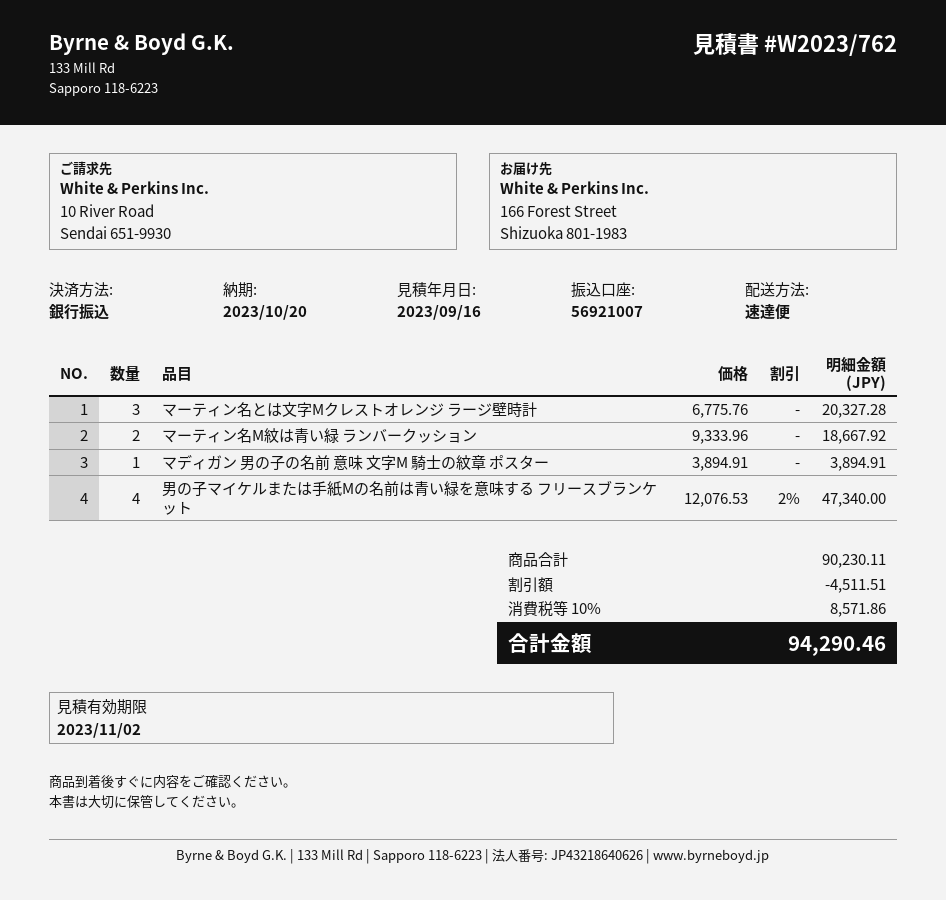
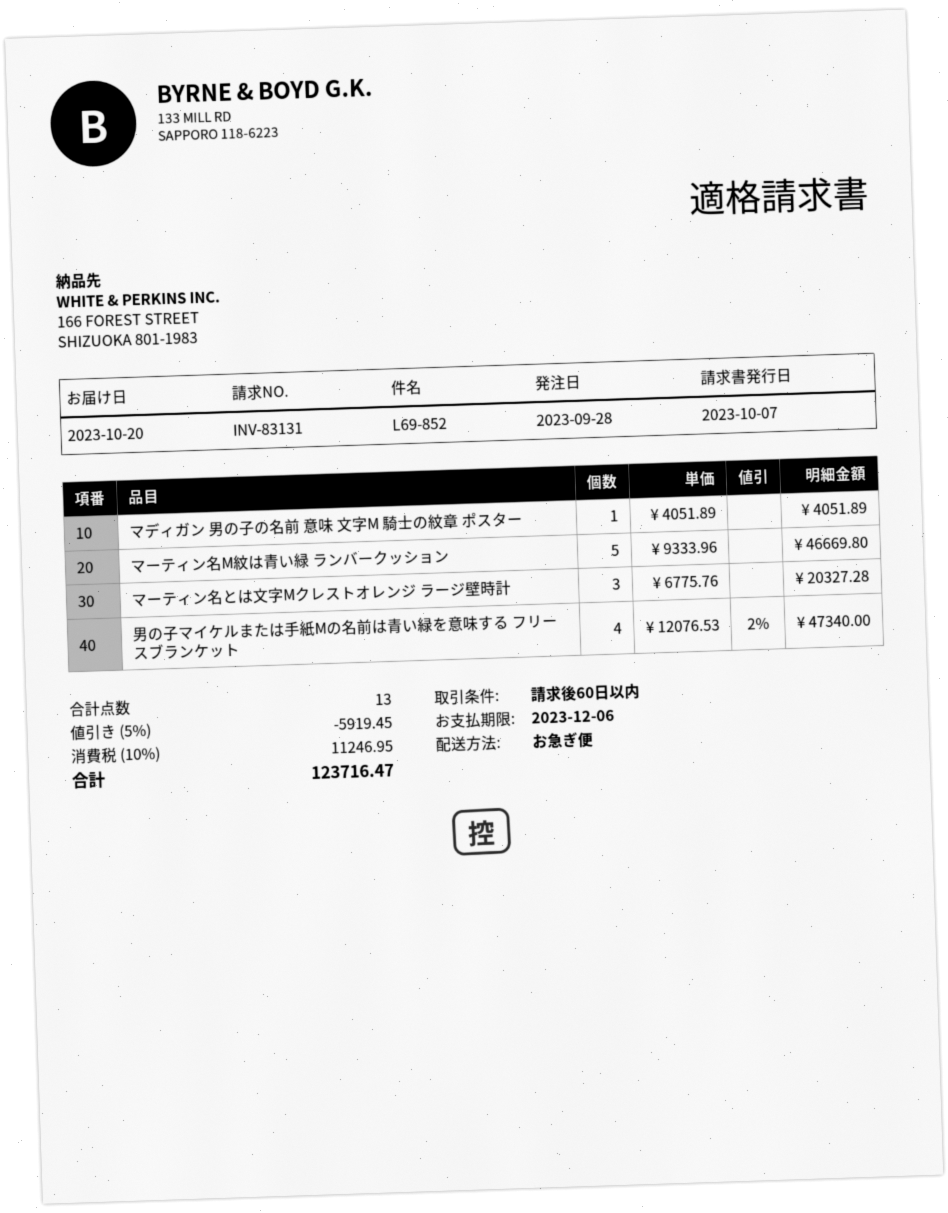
マーティン名M紋は青い緑 ランバークッション: 2 x 9333.96 = 18667.92 -> 5 x 9333.96 = 46669.80
マディガン 男の子の名前 意味 文字M 騎士の紋章 ポスター: 1 x 3894.91 = 3894.91 -> 1 x 4051.89 = 4051.89
discount: 4511.51 -> 5919.45
tax: 10% = 8571.86 -> 10% = 11246.95
total: 94290.46 -> 123716.47

